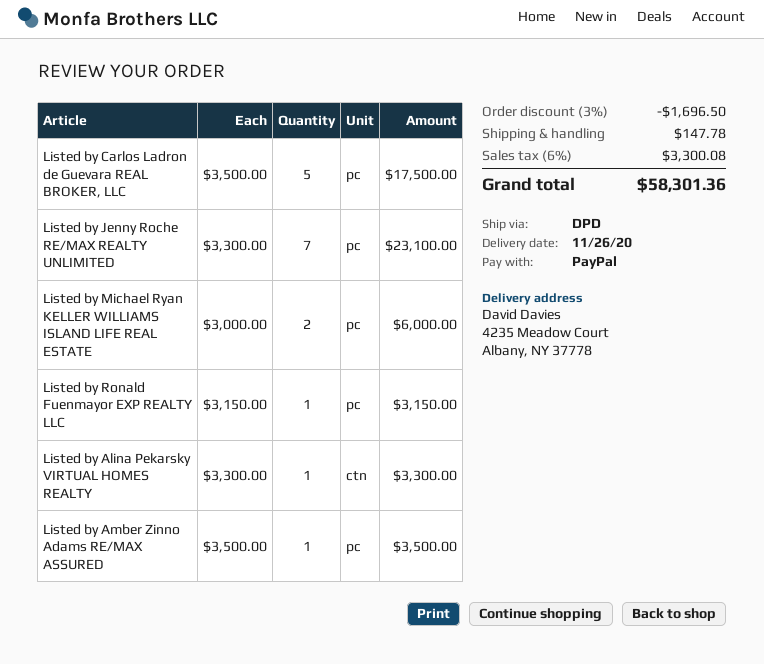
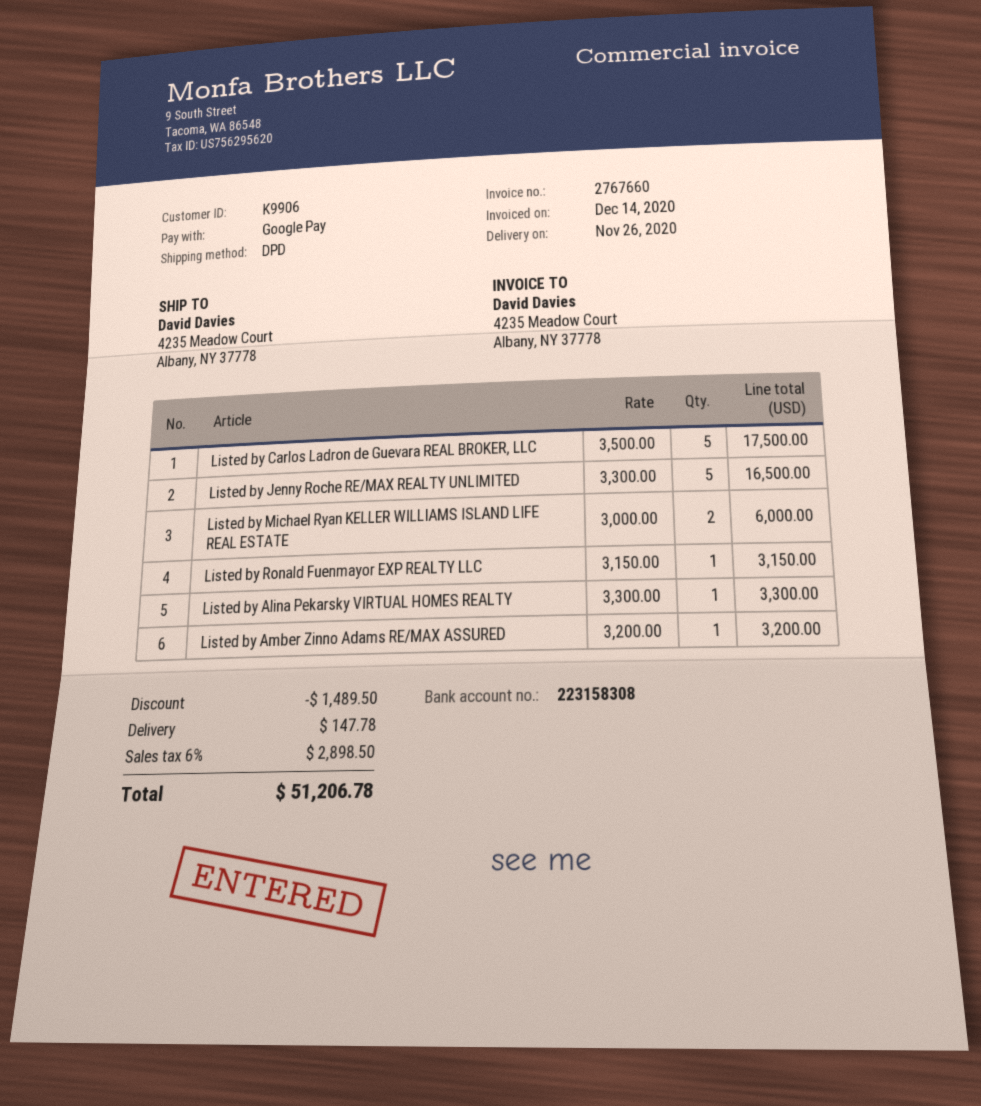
payment method: PayPal -> Google Pay
Listed by Jenny Roche RE/MAX REALTY UNLIMITED: 7 x 3300.00 = 23100.00 -> 5 x 3300.00 = 16500.00
Listed by Amber Zinno Adams RE/MAX ASSURED: 1 x 3500.00 = 3500.00 -> 1 x 3200.00 = 3200.00
discount: 1696.50 -> 1489.50
tax: 6% = 3300.08 -> 6% = 2898.50
total: 58301.36 -> 51206.78

